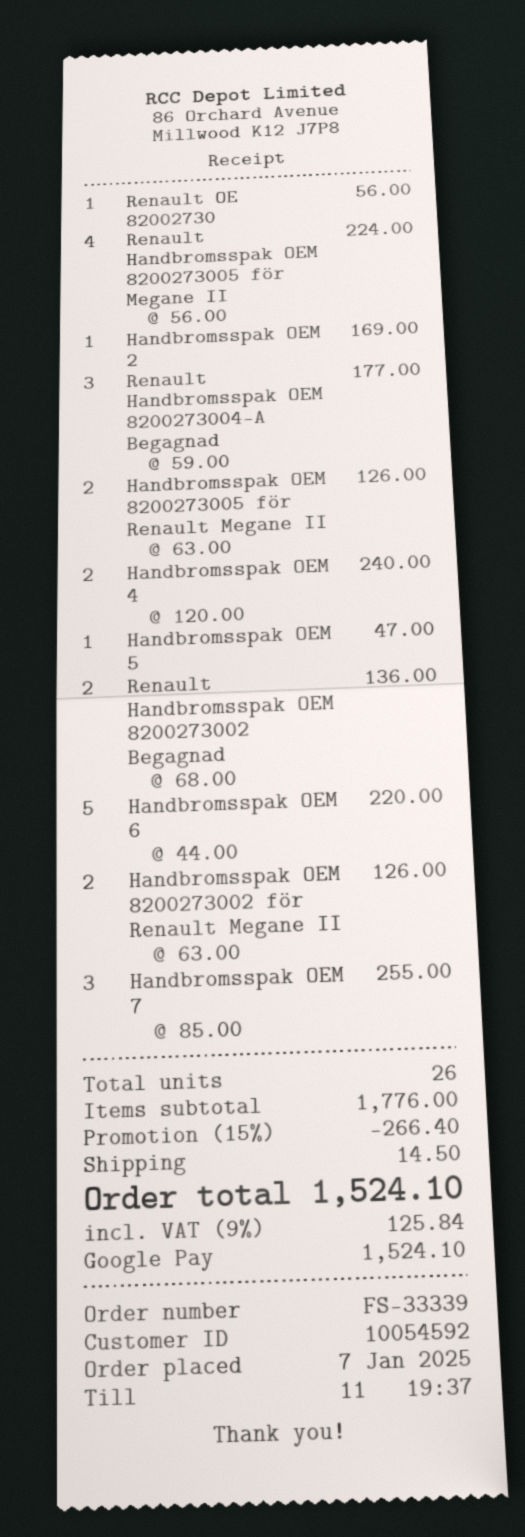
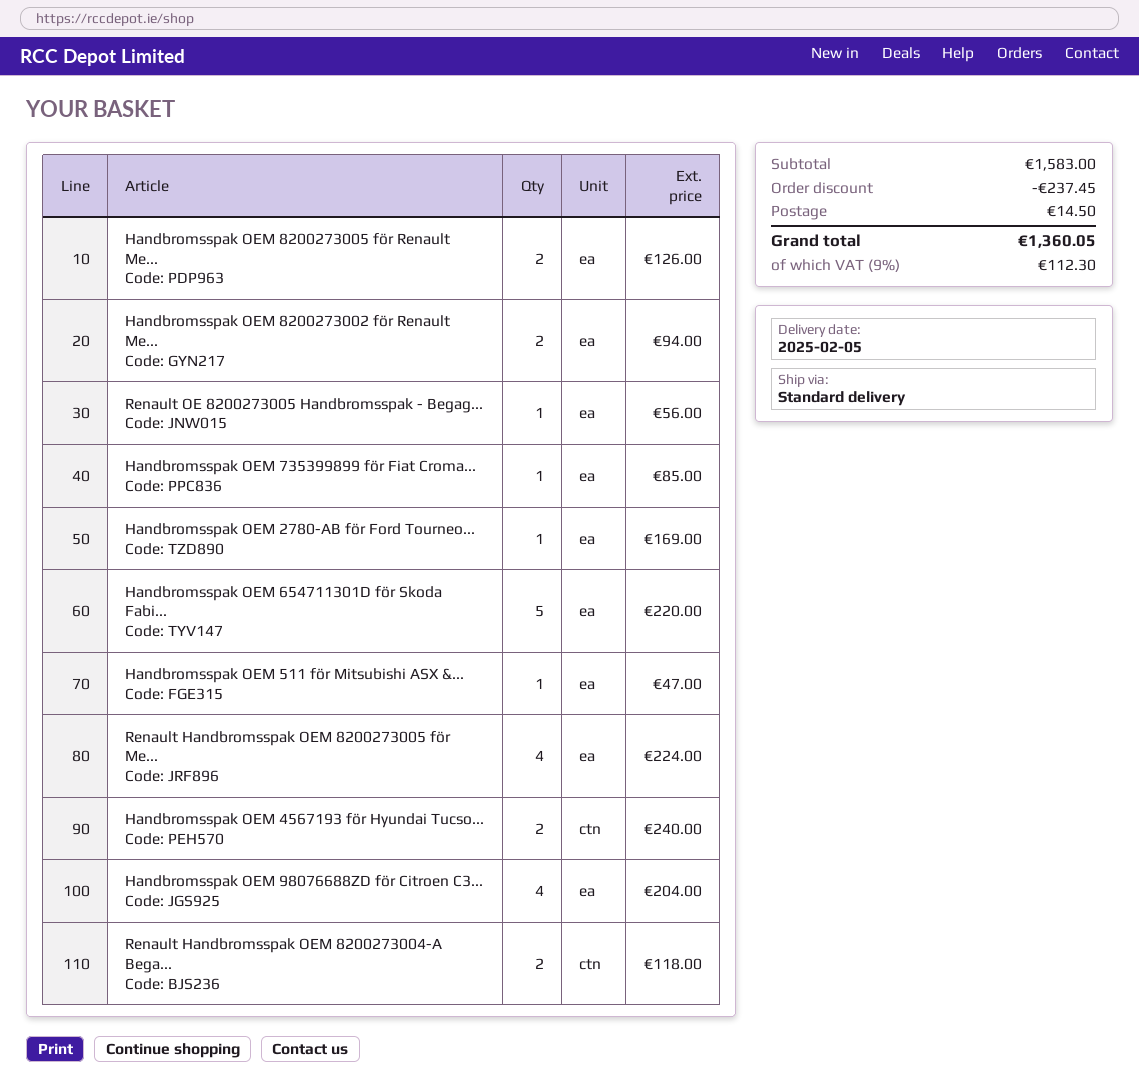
Renault Handbromsspak OEM 8200273004-A Begagnad: 3 for 177.00 -> 2 for 118.00
Renault Handbromsspak OEM 8200273002 Begagnad: 2 for 136.00 -> none
Handbromsspak OEM 8200273002 för Renault Megane II: 2 for 126.00 -> 2 for 94.00
Handbromsspak OEM 7: 3 for 255.00 -> 1 for 85.00
Handbromsspak OEM 98076688ZD för Citroen C3...: none -> 4 for 204.00
subtotal: 1776.00 -> 1583.00
discount: 266.40 -> 237.45
tax: 9% = 125.84 -> 9% = 112.30
total: 1524.10 -> 1360.05

